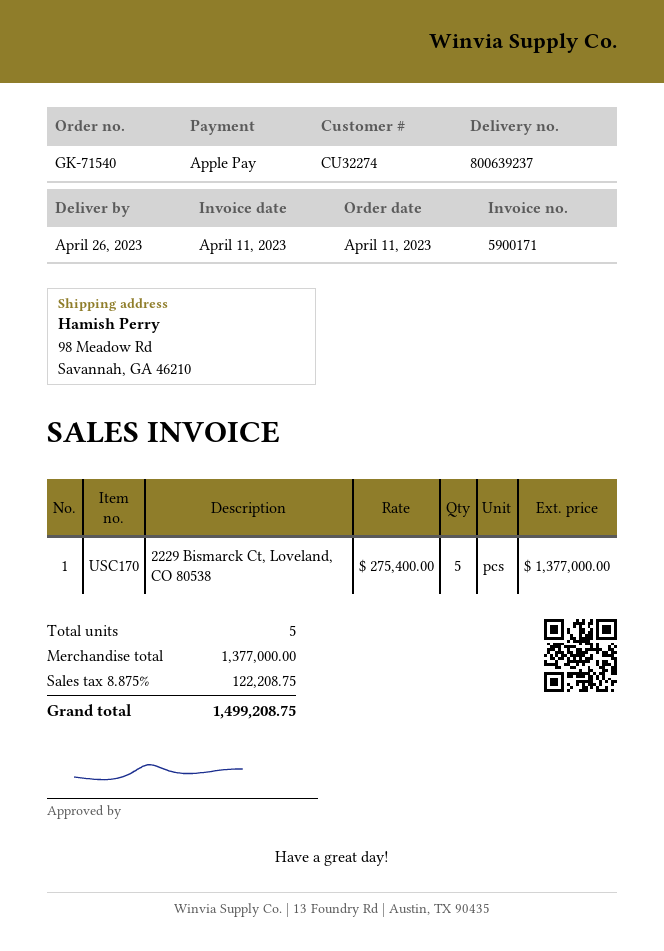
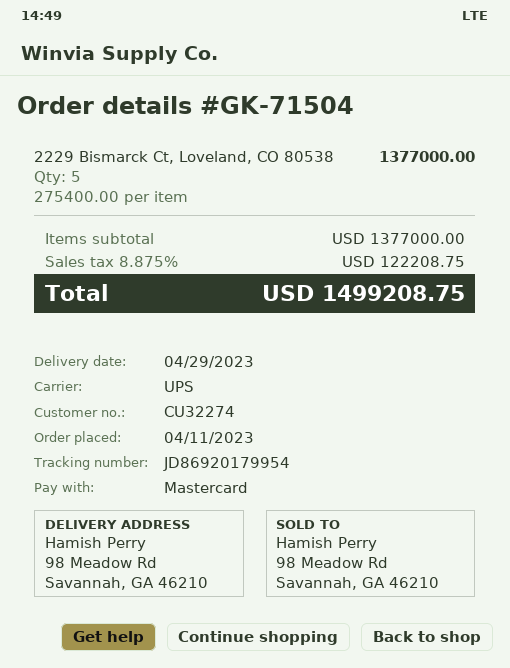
order number: GK-71540 -> GK-71504
delivery date: 2023-04-26 -> 2023-04-29
payment method: Apple Pay -> Mastercard

